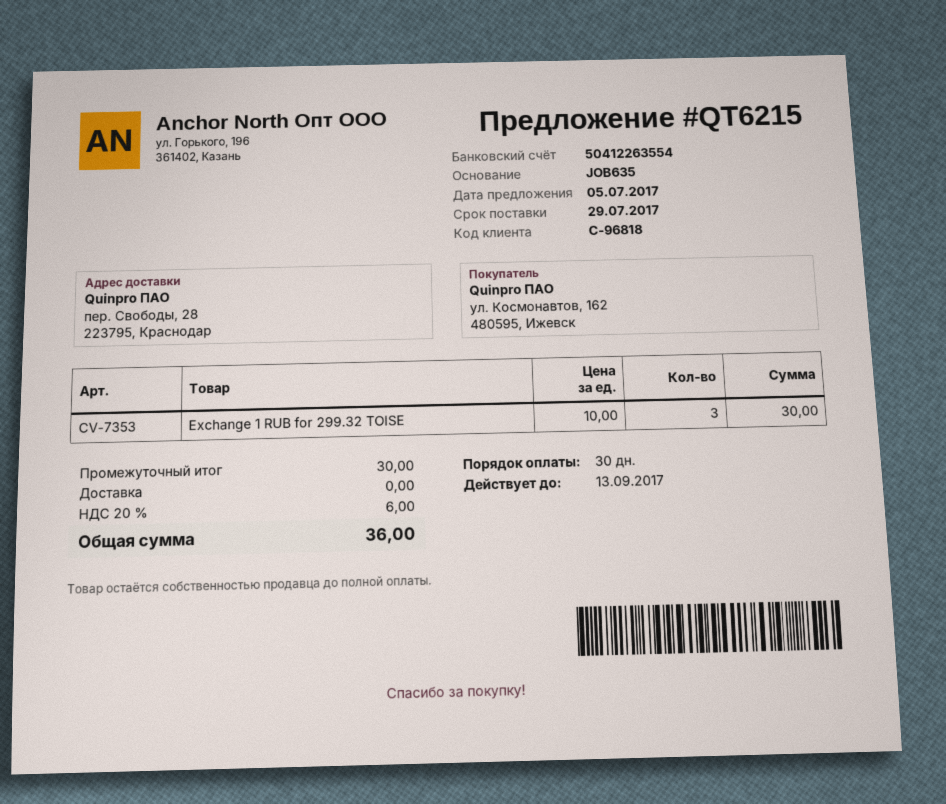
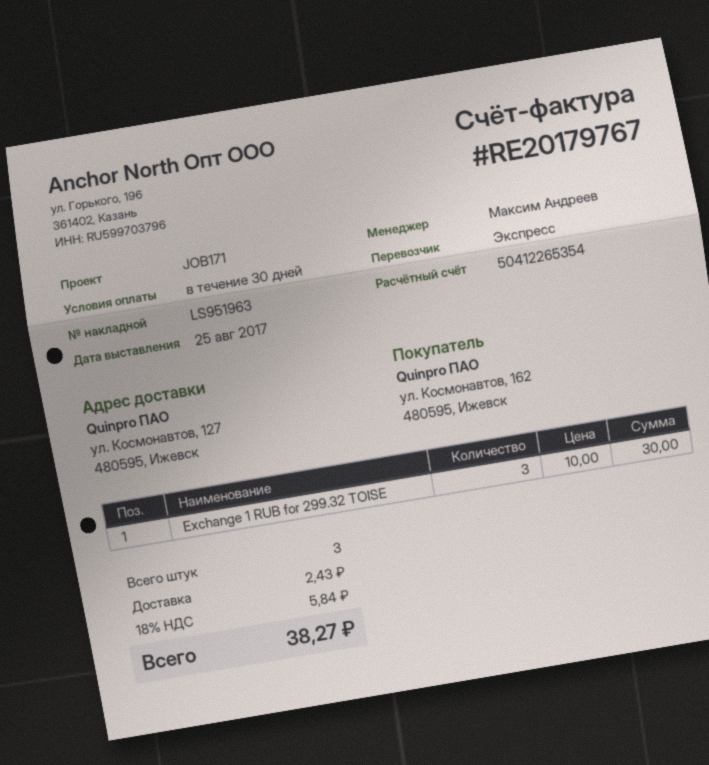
reference: JOB635 -> JOB171
bank account: 50412263554 -> 50412265354
ship to: пер. Свободы, 28, 223795, Краснодар -> ул. Космонавтов, 127, 480595, Ижевск
shipping: 0.00 -> 2.43
tax: 20% = 6.00 -> 18% = 5.84
total: 36.00 -> 38.27

